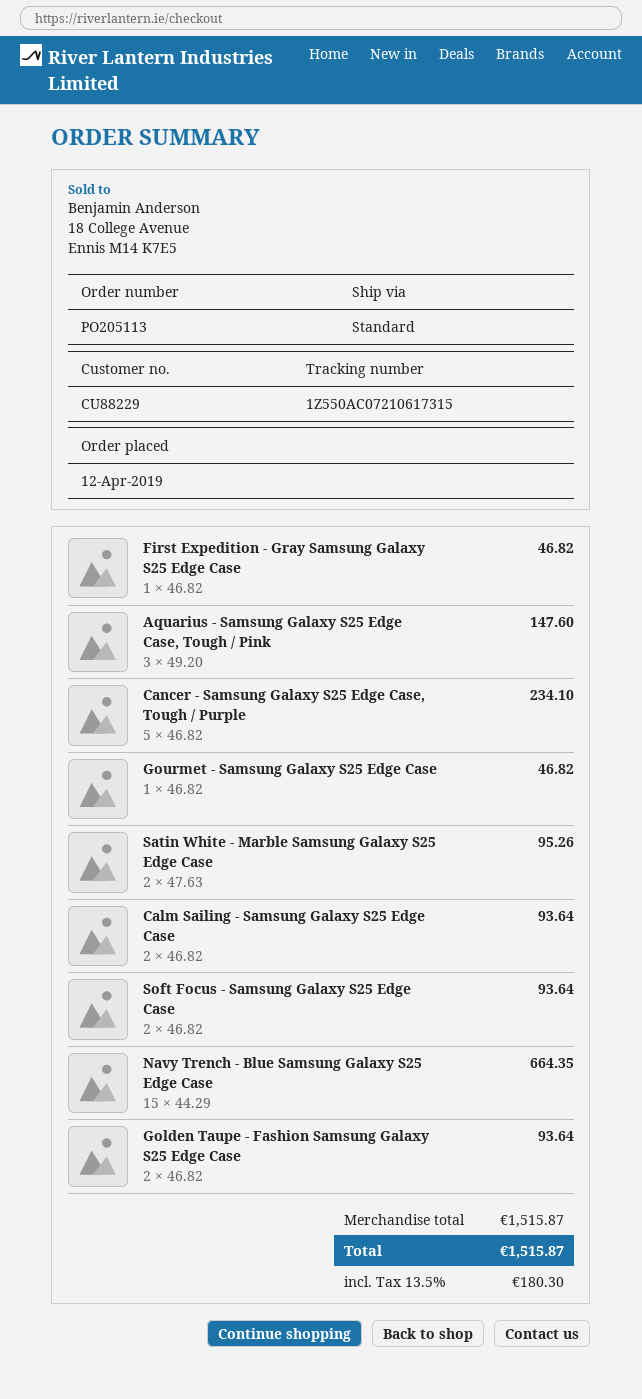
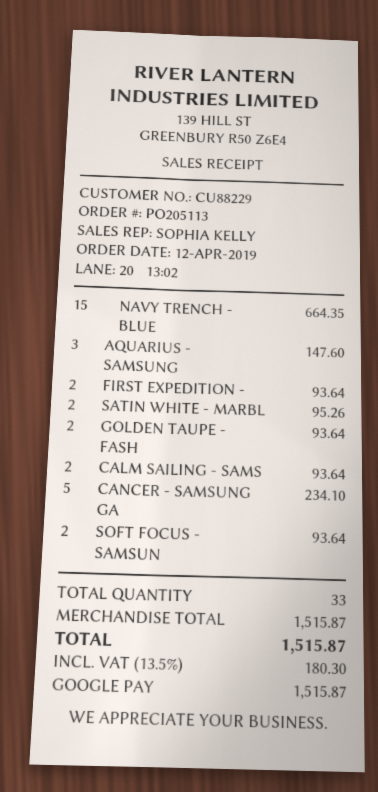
First Expedition - Gray Samsung Galaxy S25 Edge Case: 1 for 46.82 -> 2 for 93.64
Gourmet - Samsung Galaxy S25 Edge Case: 1 for 46.82 -> none

